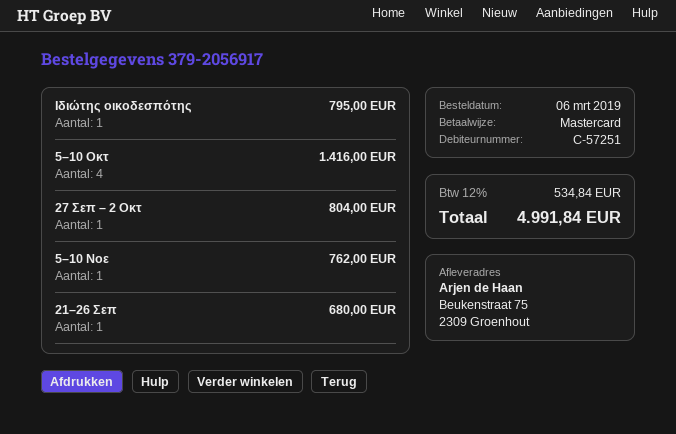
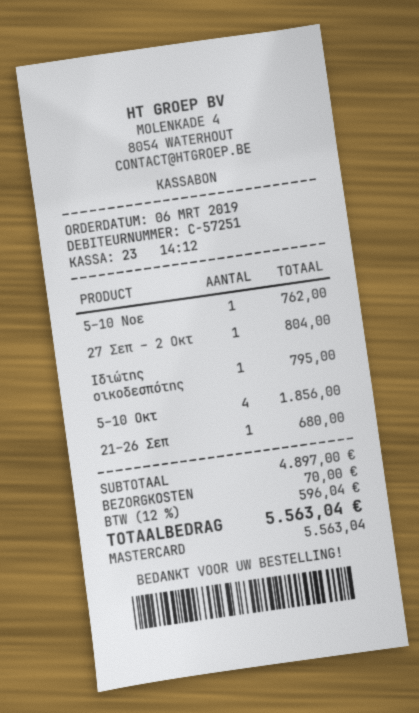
5–10 Οκτ: 4 for 1416.00 -> 4 for 1856.00
shipping: none -> 70.00
tax: 12% = 534.84 -> 12% = 596.04
total: 4991.84 -> 5563.04

